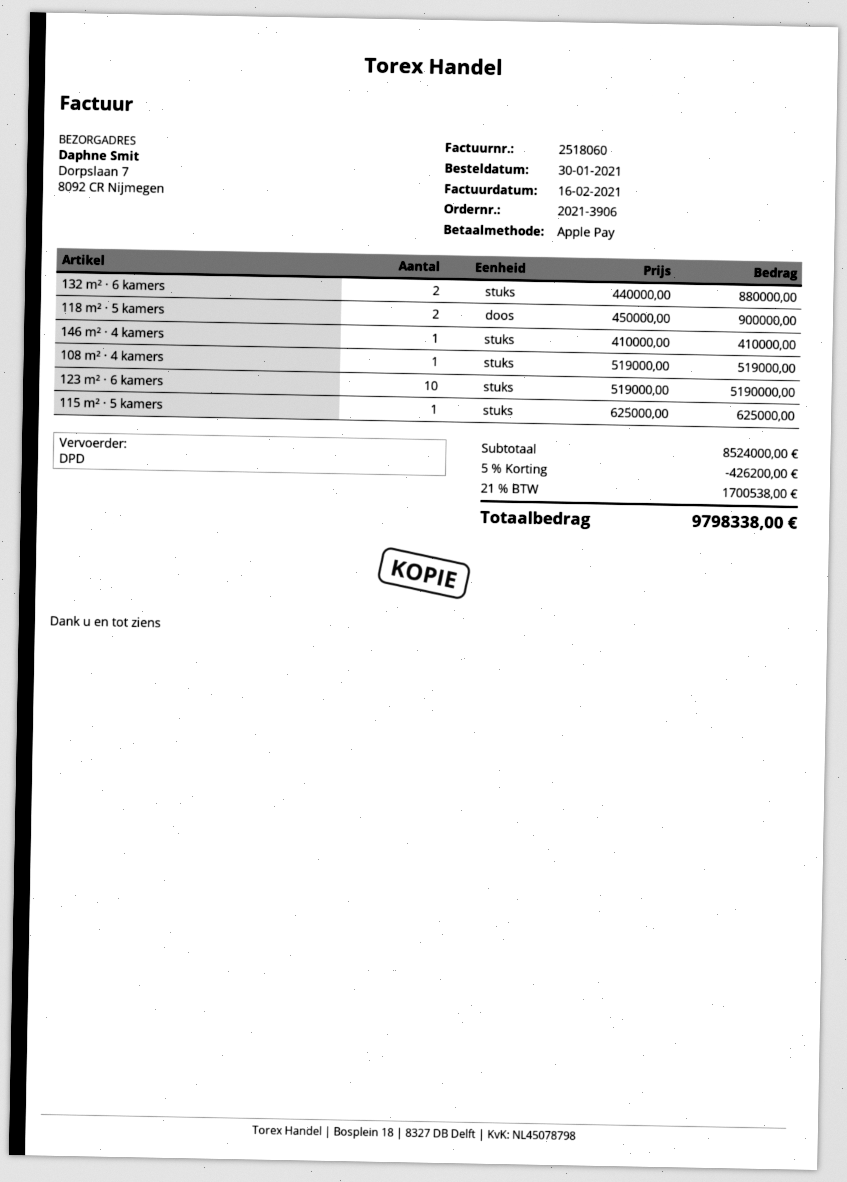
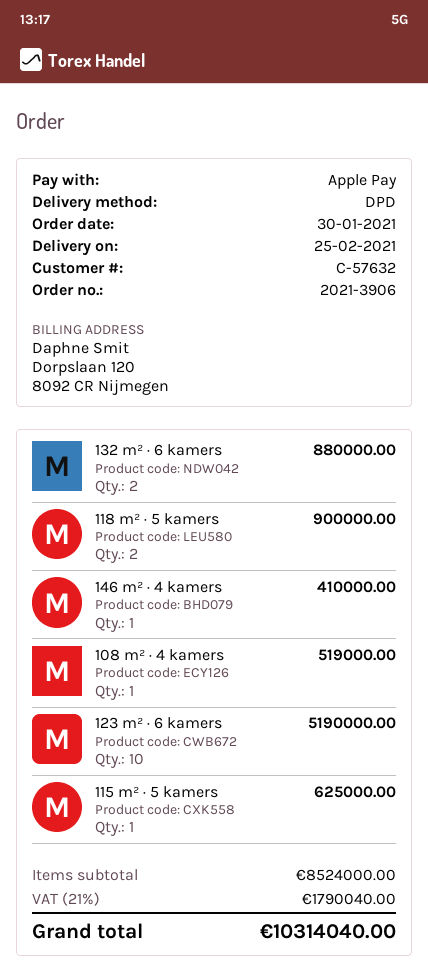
discount: 5% = 426200.00 -> none
tax: 21% = 1700538.00 -> 21% = 1790040.00
total: 9798338.00 -> 10314040.00

